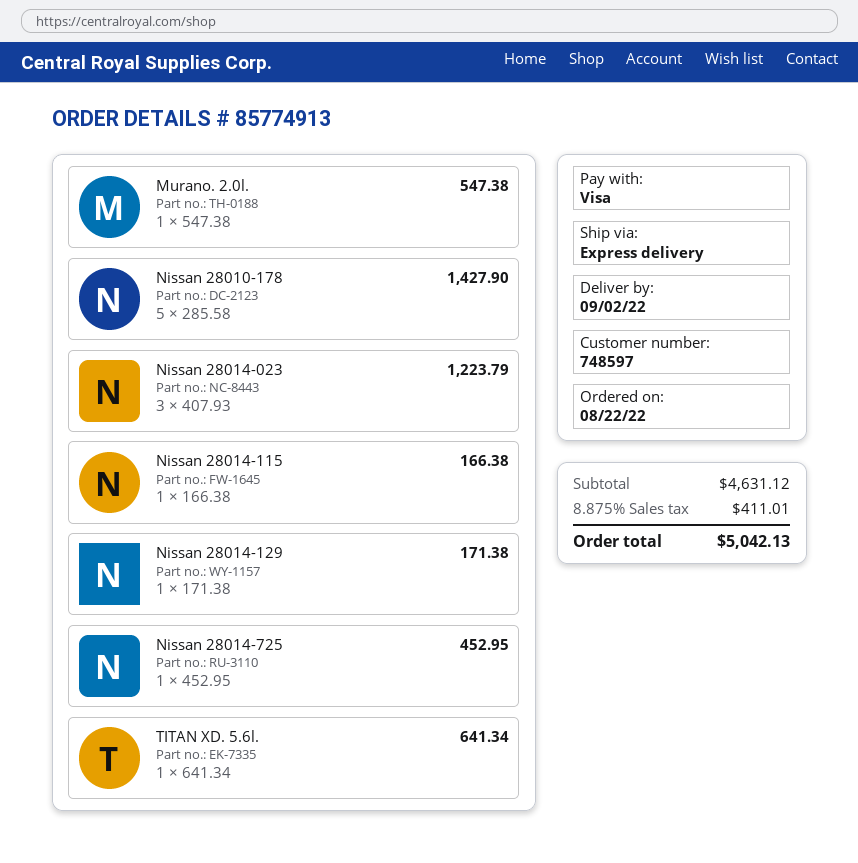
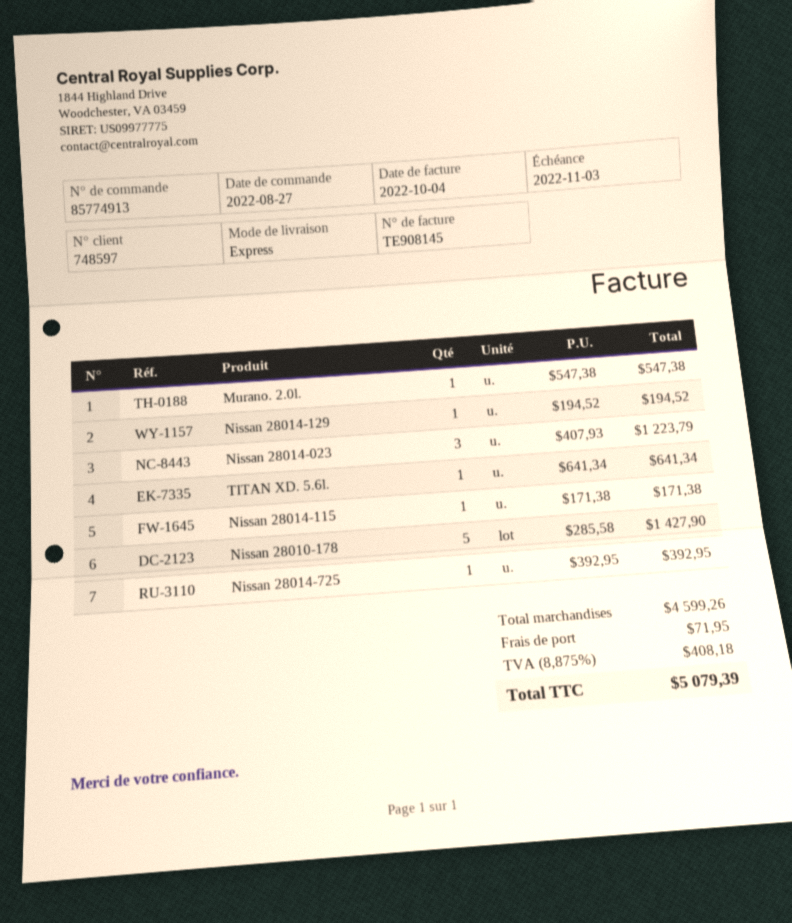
order date: 2022-08-22 -> 2022-08-27
Nissan 28014-115: 1 x 166.38 = 166.38 -> 1 x 171.38 = 171.38
Nissan 28014-129: 1 x 171.38 = 171.38 -> 1 x 194.52 = 194.52
Nissan 28014-725: 1 x 452.95 = 452.95 -> 1 x 392.95 = 392.95
subtotal: 4631.12 -> 4599.26
shipping: none -> 71.95
tax: 8.875% = 411.01 -> 8.875% = 408.18
total: 5042.13 -> 5079.39

